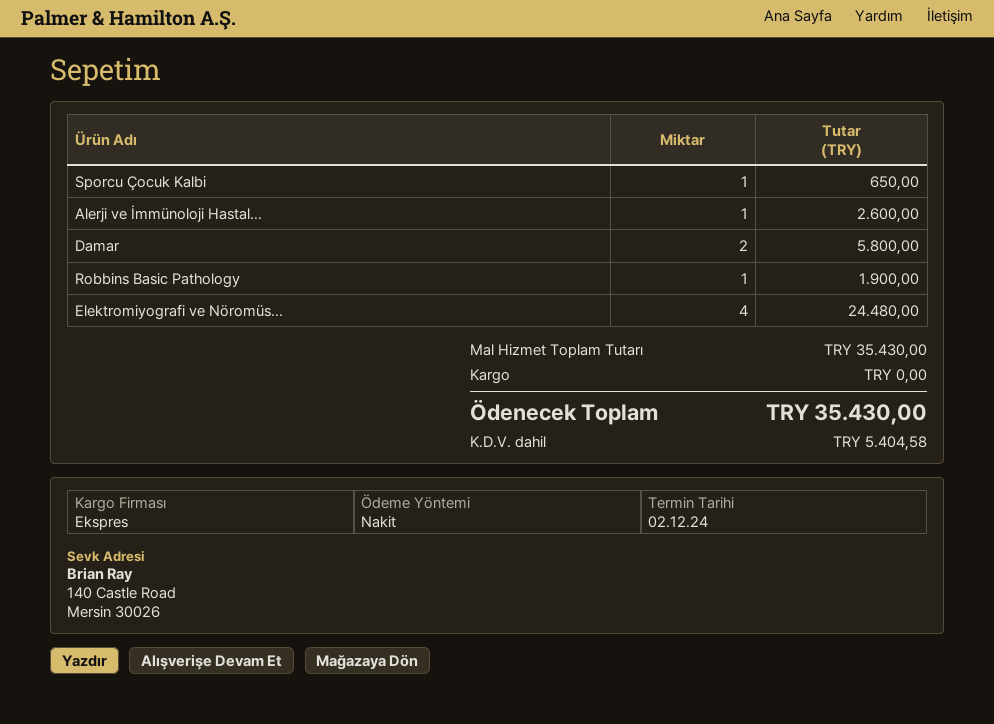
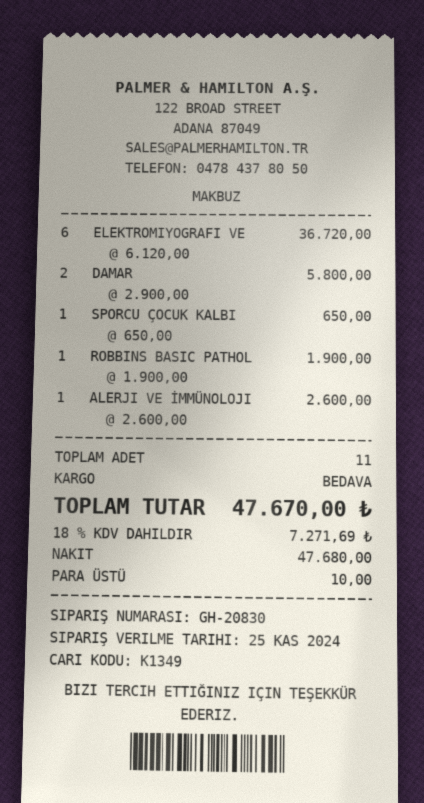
Elektromiyografi ve Nöromüs...: 4 for 24480.00 -> 6 for 36720.00
tax: 5404.58 -> 7271.69
total: 35430.00 -> 47670.00

